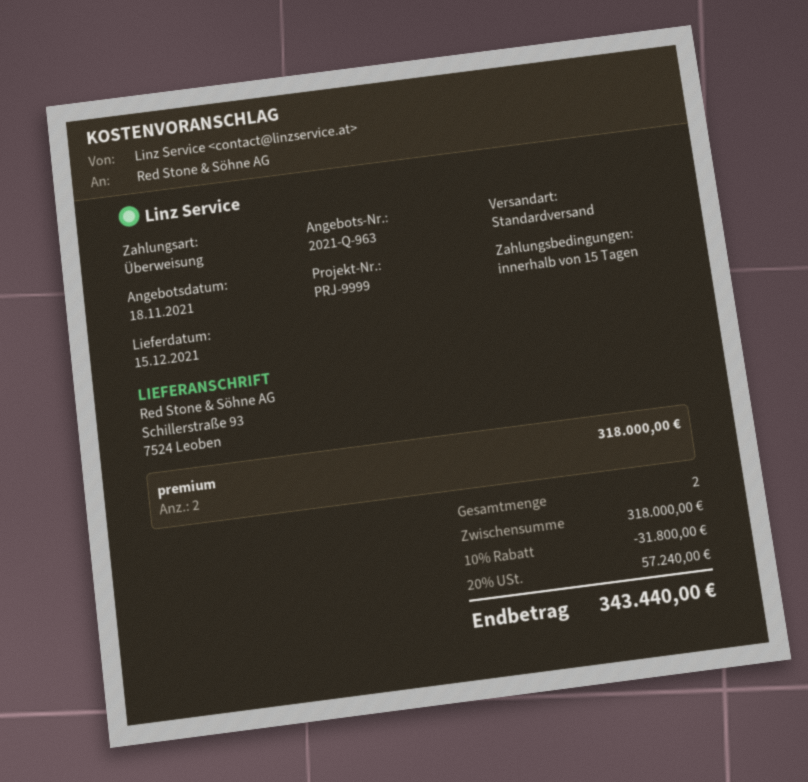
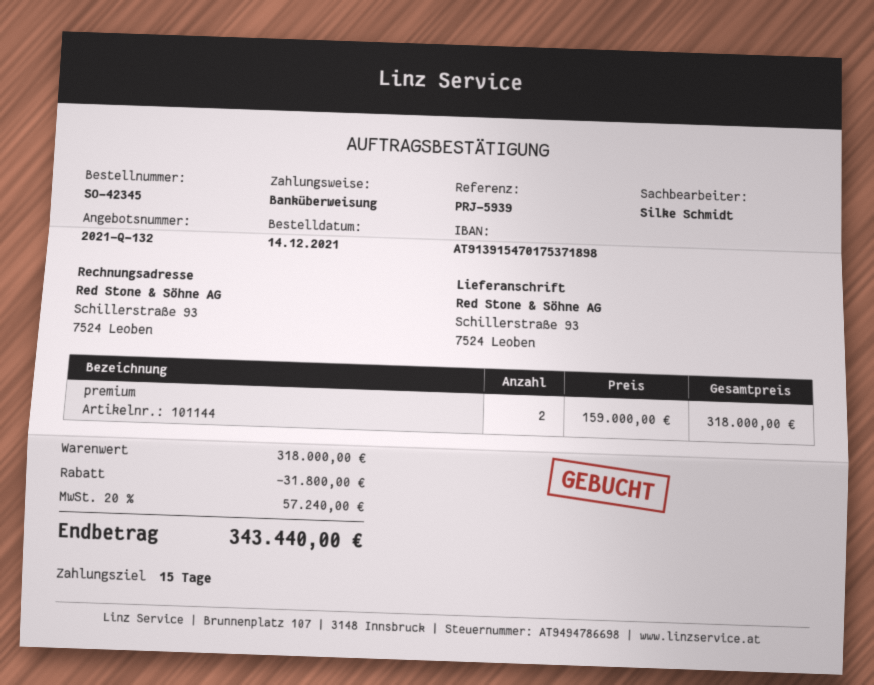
quote number: 2021-Q-963 -> 2021-Q-132
reference: PRJ-9999 -> PRJ-5939

